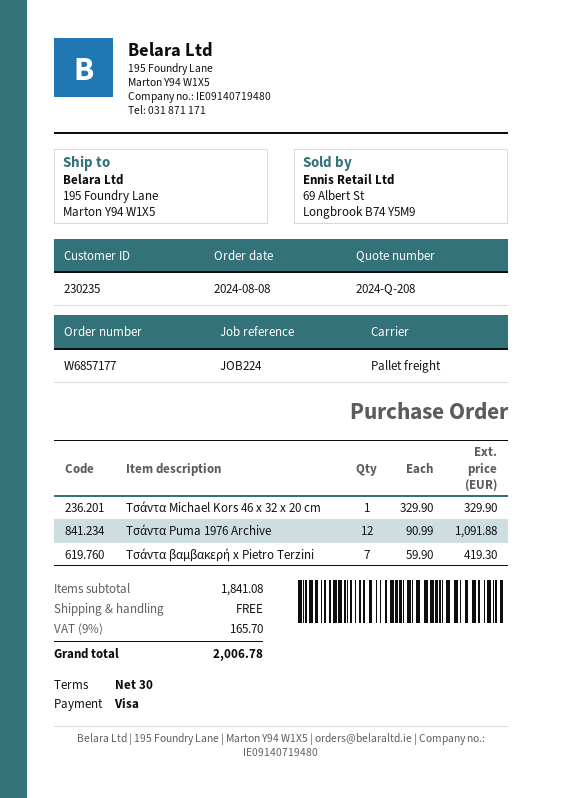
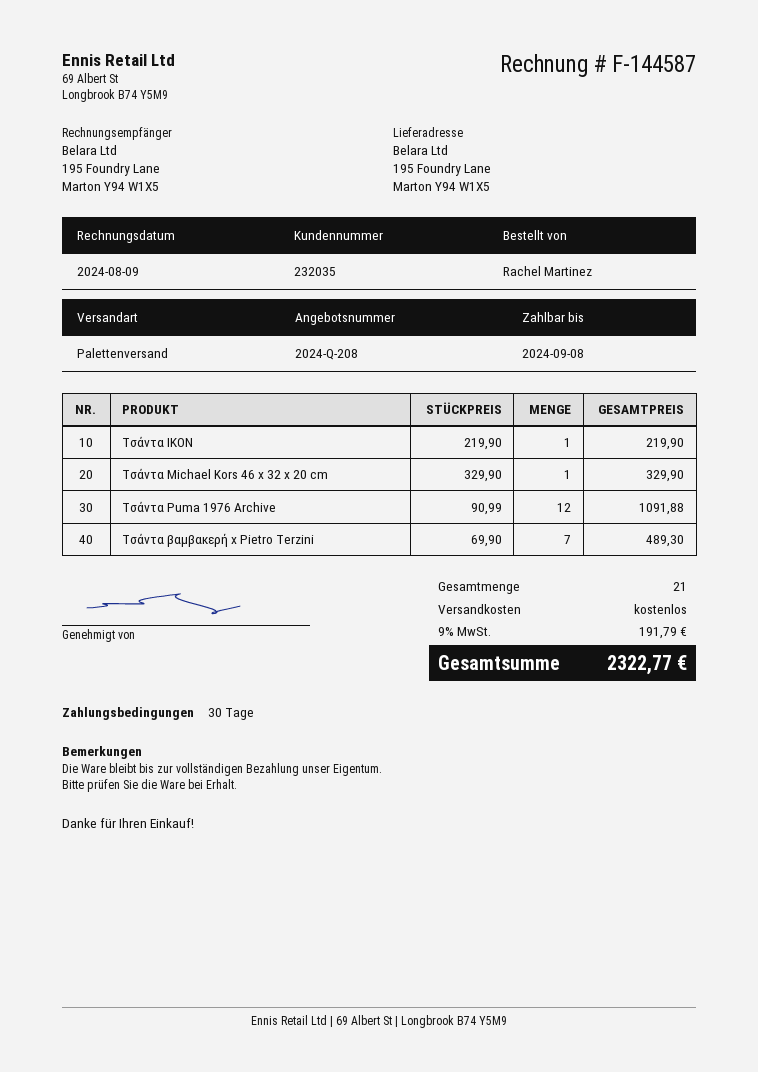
customer number: 230235 -> 232035
Τσάντα βαμβακερή x Pietro Terzini: 7 x 59.90 = 419.30 -> 7 x 69.90 = 489.30
Τσάντα IKON: none -> 1 x 219.90 = 219.90
tax: 9% = 165.70 -> 9% = 191.79
total: 2006.78 -> 2322.77

